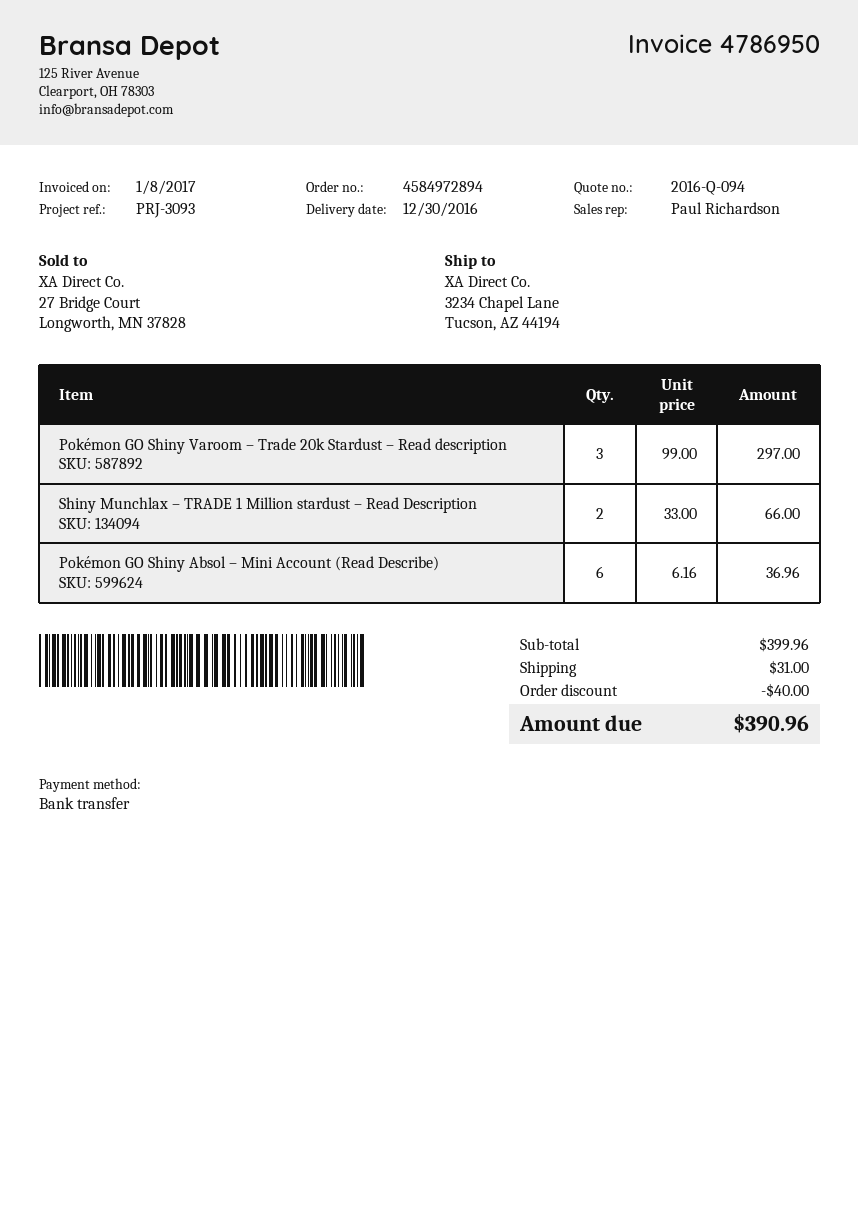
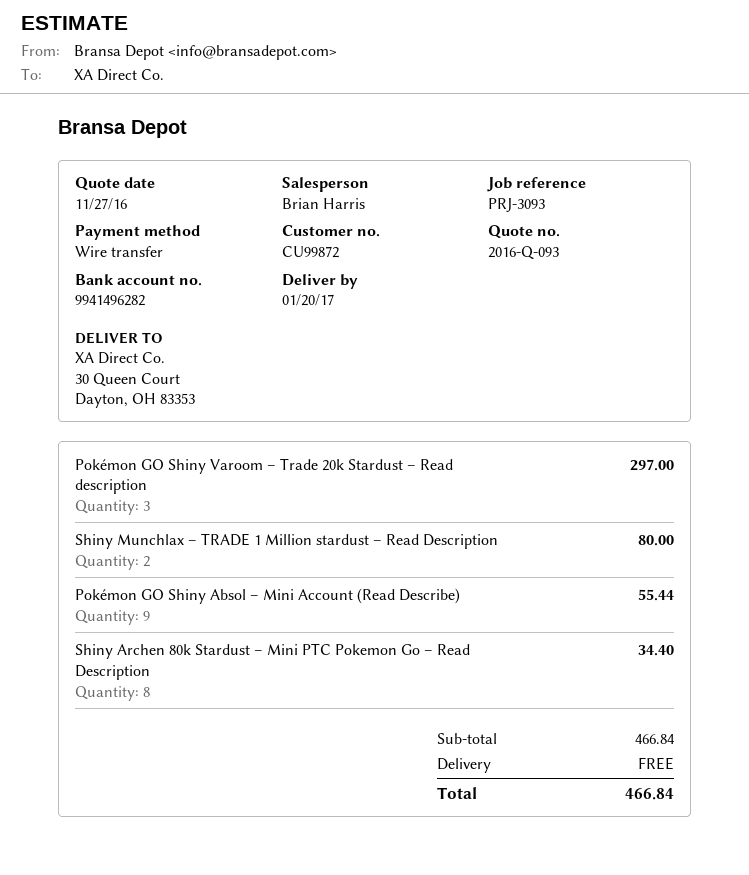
quote number: 2016-Q-094 -> 2016-Q-093
delivery date: 2016-12-30 -> 2017-01-20
sales rep: Paul Richardson -> Brian Harris
ship to: 3234 Chapel Lane, Tucson, AZ 44194 -> 30 Queen Court, Dayton, OH 83353
Shiny Munchlax – TRADE 1 Million stardust – Read Description: 2 for 66.00 -> 2 for 80.00
Pokémon GO Shiny Absol – Mini Account (Read Describe): 6 for 36.96 -> 9 for 55.44
Shiny Archen 80k Stardust – Mini PTC Pokemon Go – Read Description: none -> 8 for 34.40
subtotal: 399.96 -> 466.84
discount: 40.00 -> none
shipping: 31.00 -> 0.00
total: 390.96 -> 466.84

